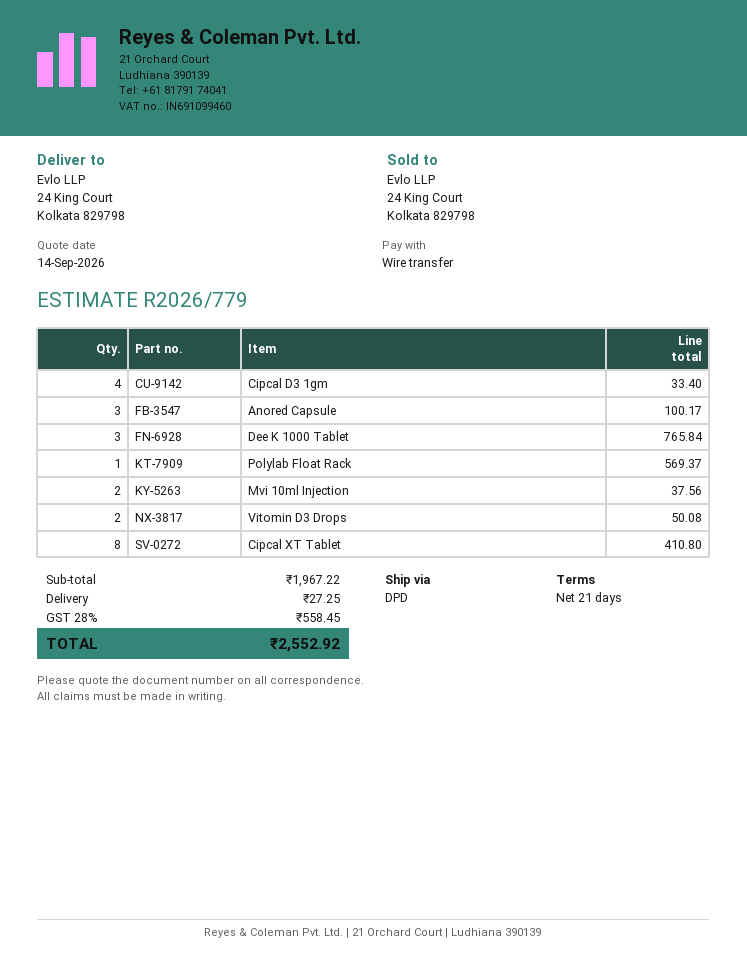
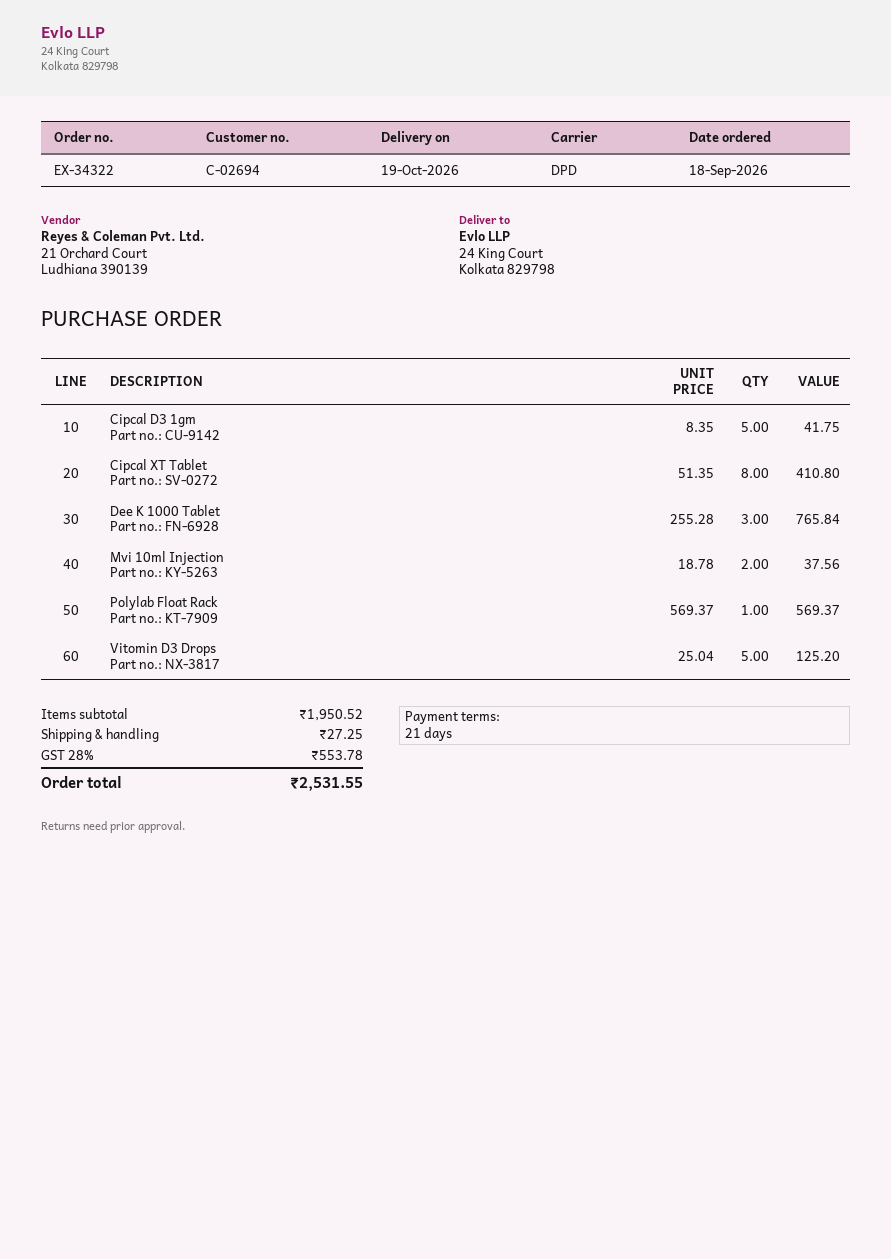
Cipcal D3 1gm: 4 for 33.40 -> 5 for 41.75
Anored Capsule: 3 for 100.17 -> none
Vitomin D3 Drops: 2 for 50.08 -> 5 for 125.20
subtotal: 1967.22 -> 1950.52
tax: 28% = 558.45 -> 28% = 553.78
total: 2552.92 -> 2531.55

